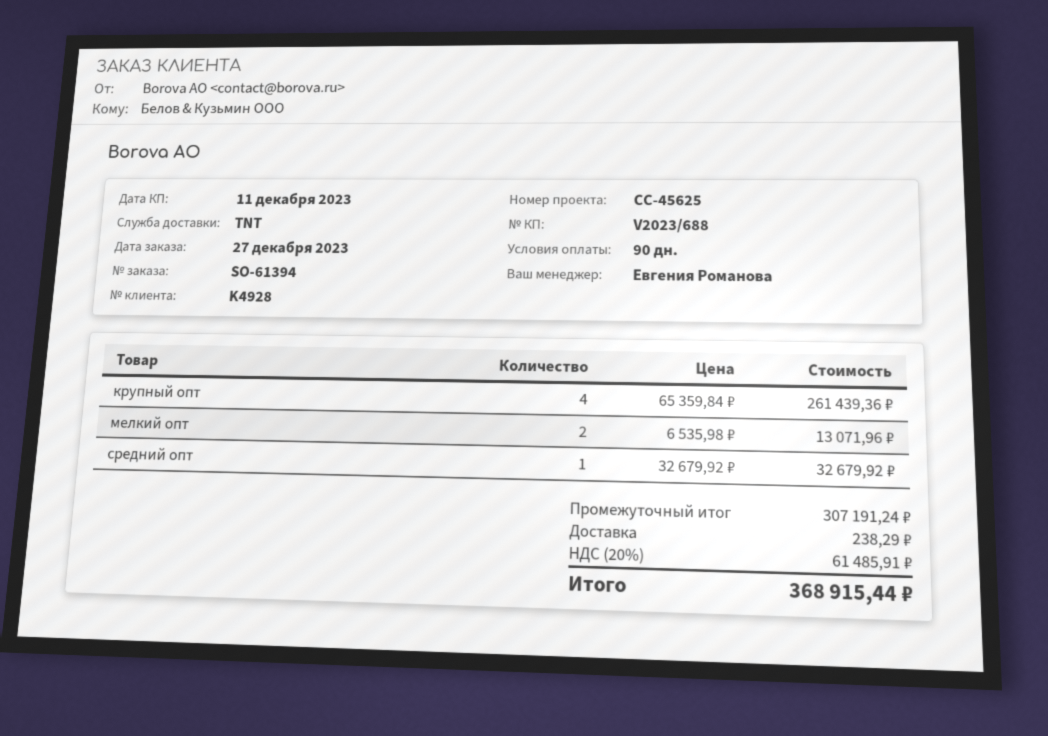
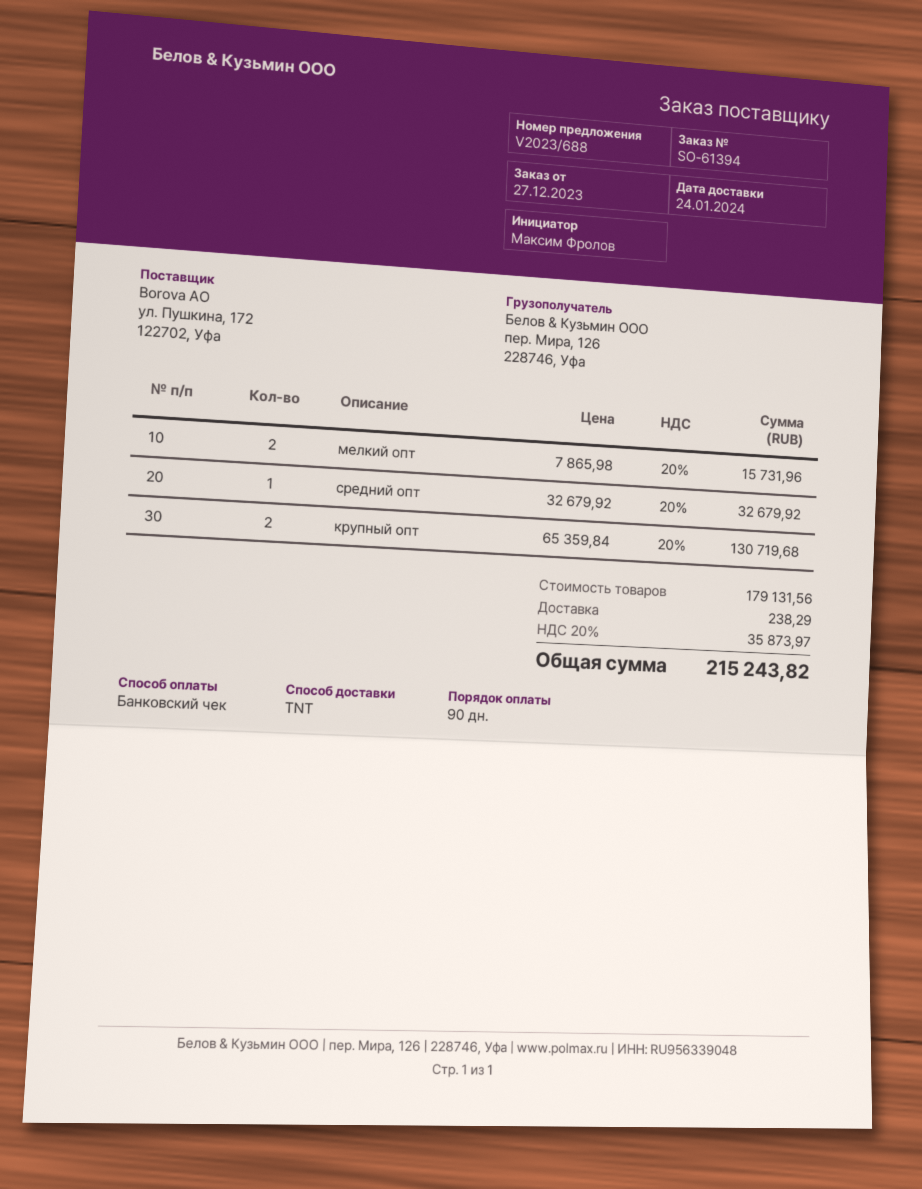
крупный опт: 4 x 65359.84 = 261439.36 -> 2 x 65359.84 = 130719.68
мелкий опт: 2 x 6535.98 = 13071.96 -> 2 x 7865.98 = 15731.96
subtotal: 307191.24 -> 179131.56
tax: 20% = 61485.91 -> 20% = 35873.97
total: 368915.44 -> 215243.82

